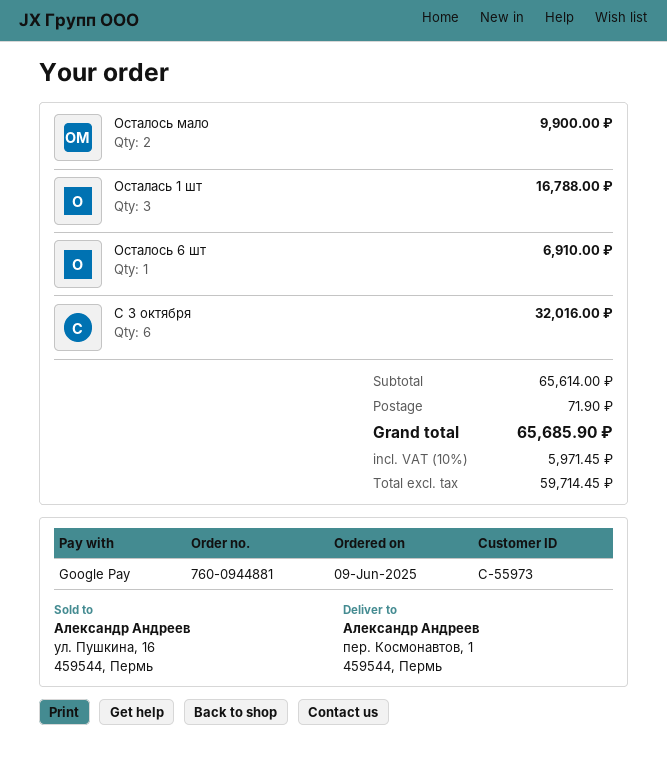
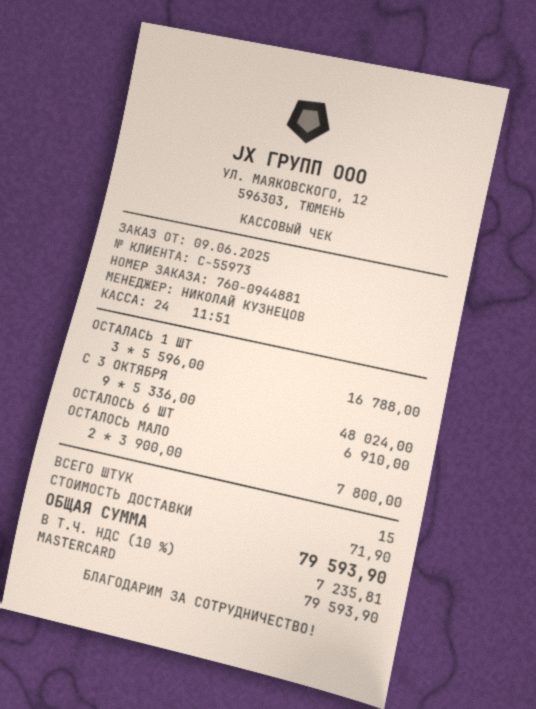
payment method: Google Pay -> Mastercard
Осталось мало: 2 for 9900.00 -> 2 for 7800.00
С 3 октября: 6 for 32016.00 -> 9 for 48024.00
tax: 10% = 5971.45 -> 10% = 7235.81
total: 65685.90 -> 79593.90

